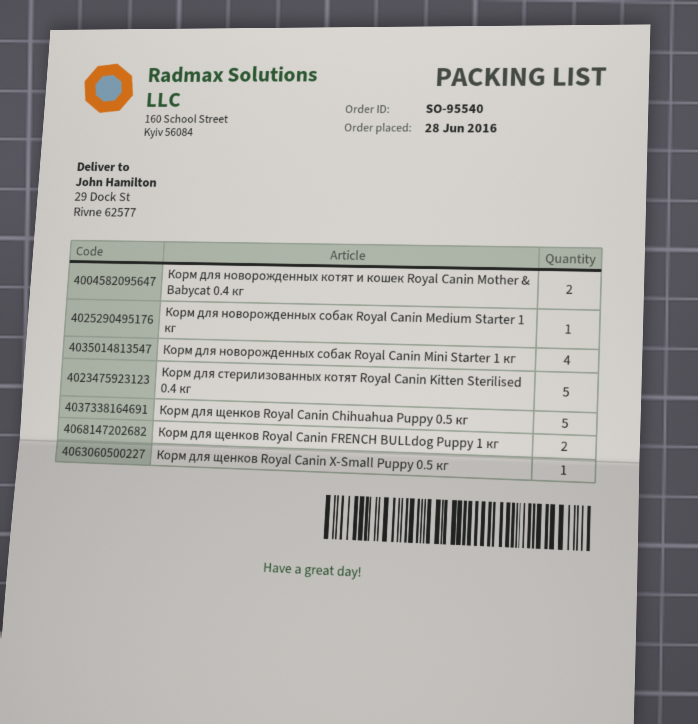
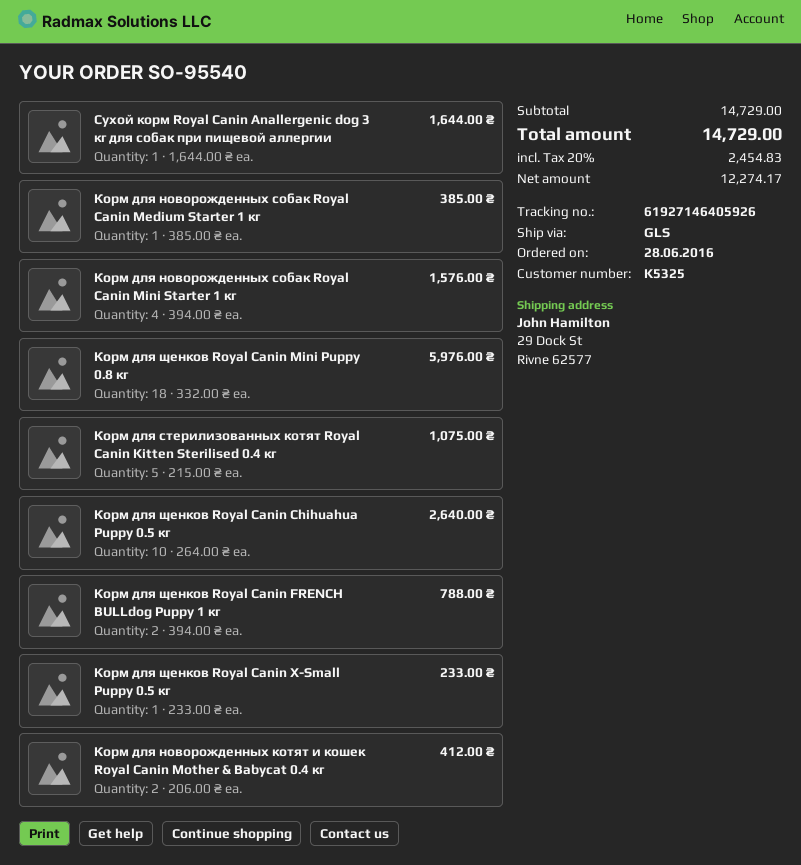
Корм для щенков Royal Canin Chihuahua Puppy 0.5 кг: 5 -> 10
Сухой корм Royal Canin Anallergenic dog 3 кг для собак при пищевой аллергии: none -> 1
Корм для щенков Royal Canin Mini Puppy 0.8 кг: none -> 18

